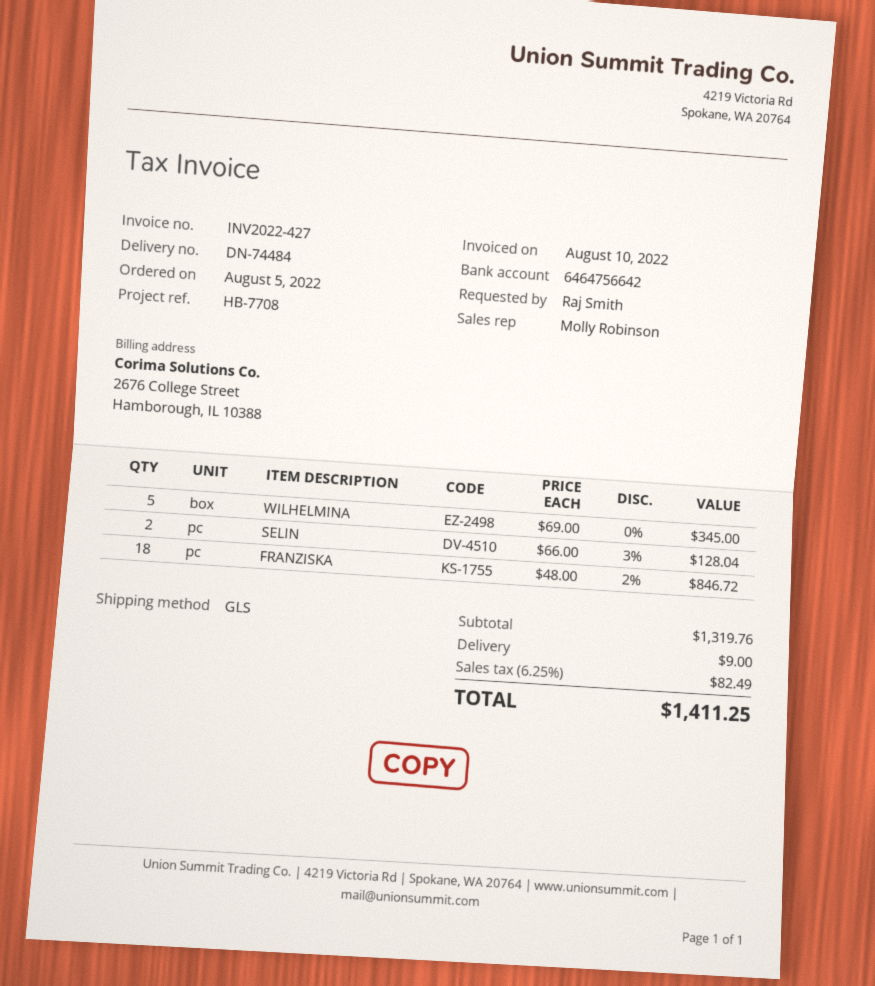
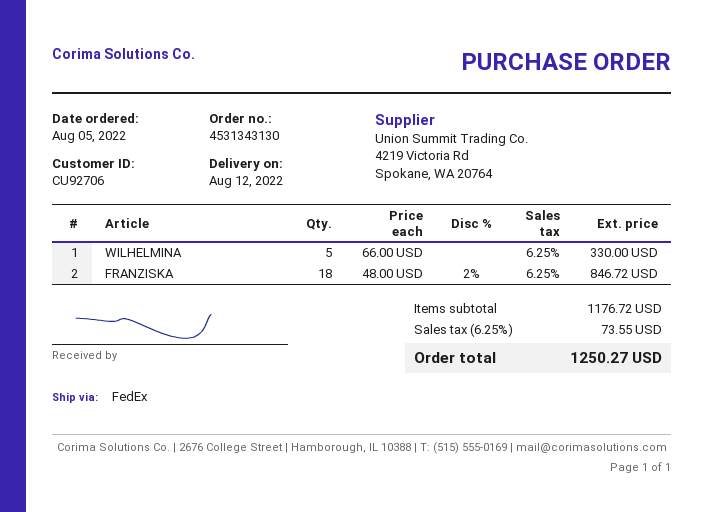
shipping method: GLS -> FedEx
WILHELMINA: 5 x 69.00 = 345.00 -> 5 x 66.00 = 330.00
SELIN: 2 x 66.00 - 3% = 128.04 -> none
subtotal: 1319.76 -> 1176.72
shipping: 9.00 -> none
tax: 6.25% = 82.49 -> 6.25% = 73.55
total: 1411.25 -> 1250.27

